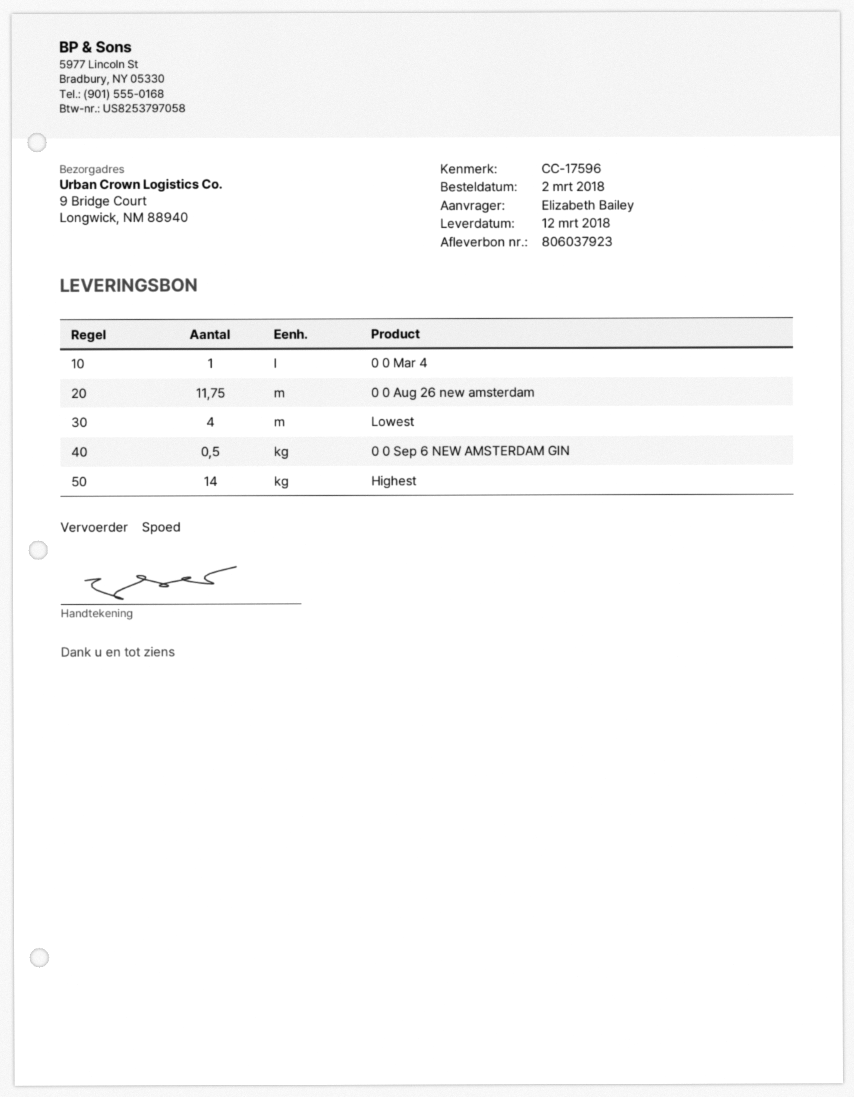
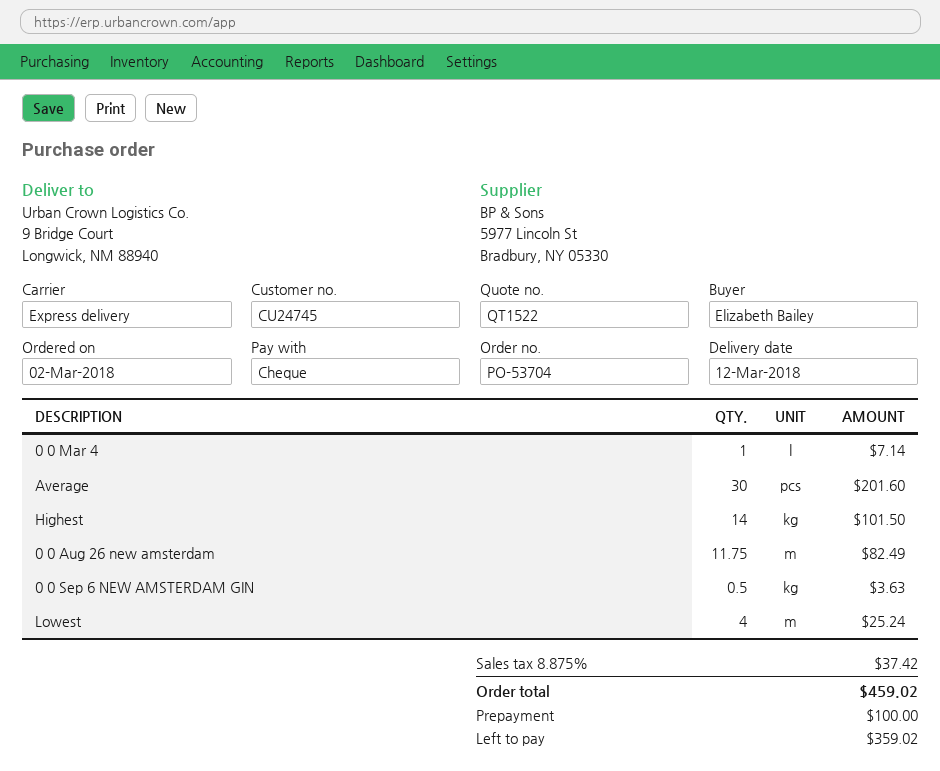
Average: none -> 30

